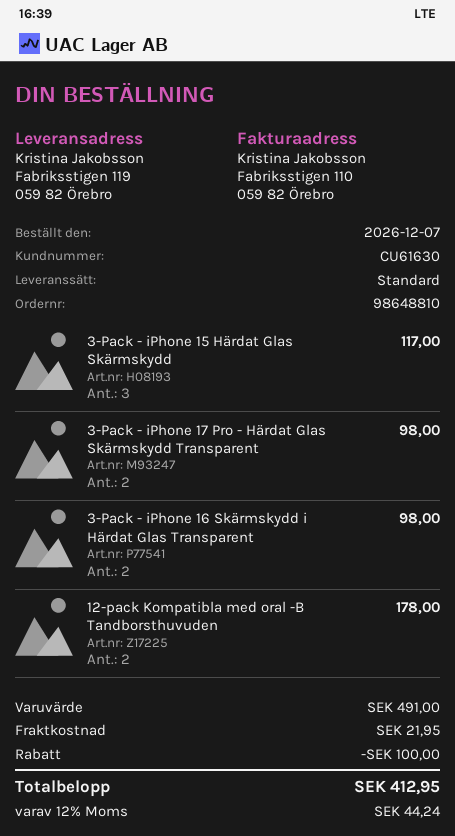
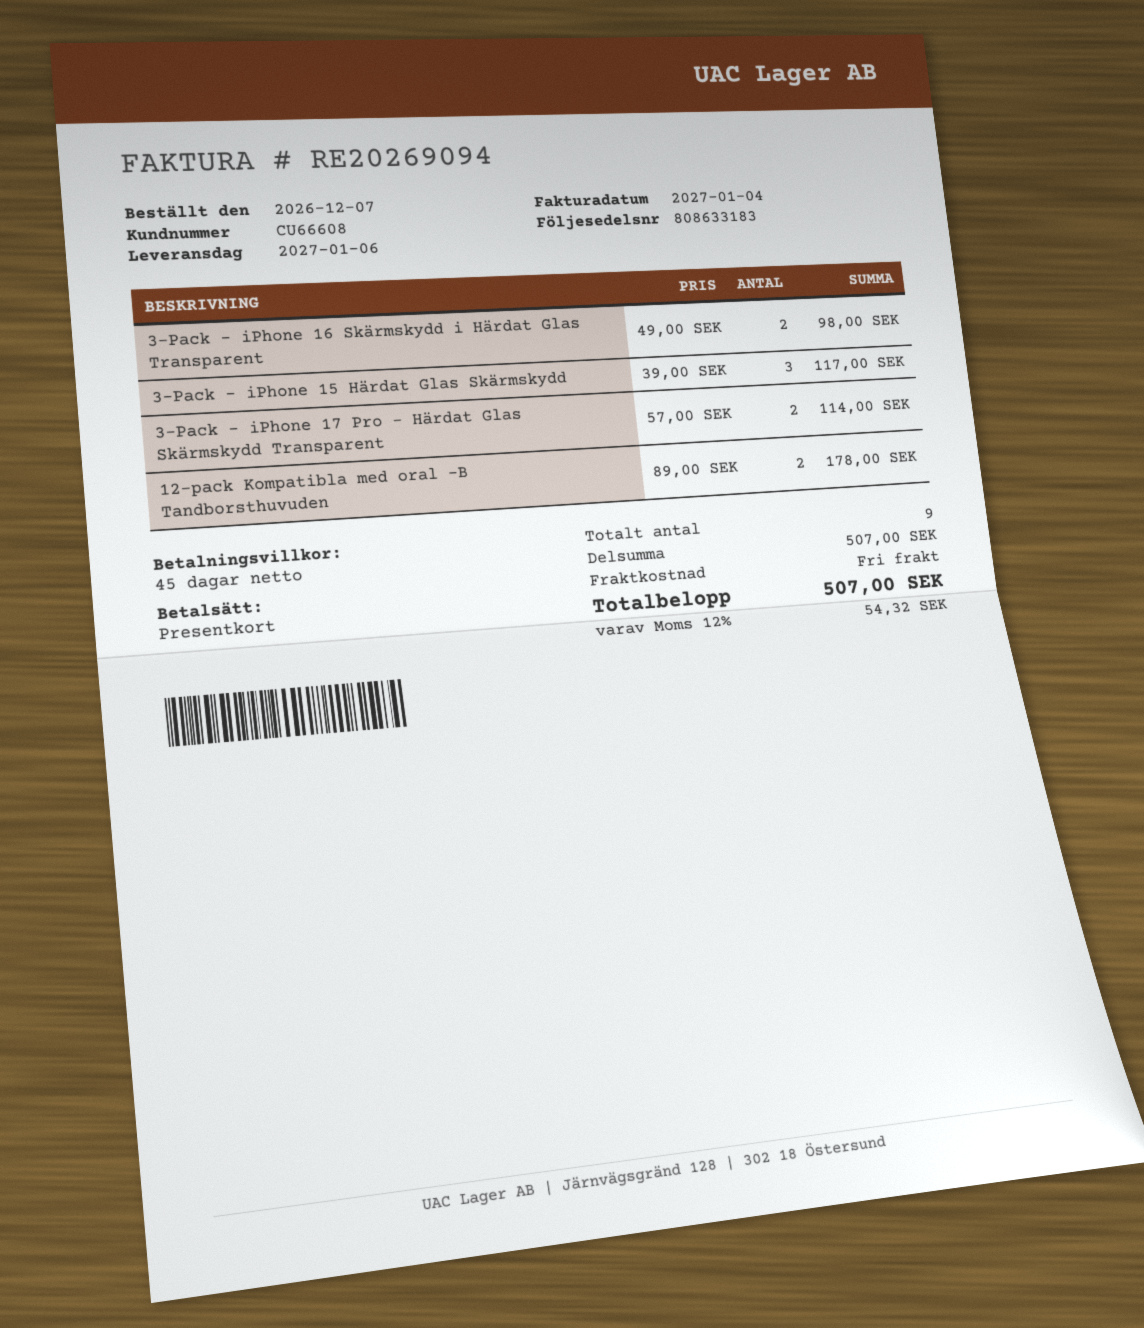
customer number: CU61630 -> CU66608
3-Pack - iPhone 17 Pro - Härdat Glas Skärmskydd Transparent: 2 for 98.00 -> 2 for 114.00
subtotal: 491.00 -> 507.00
discount: 100.00 -> none
shipping: 21.95 -> 0.00
tax: 12% = 44.24 -> 12% = 54.32
total: 412.95 -> 507.00

